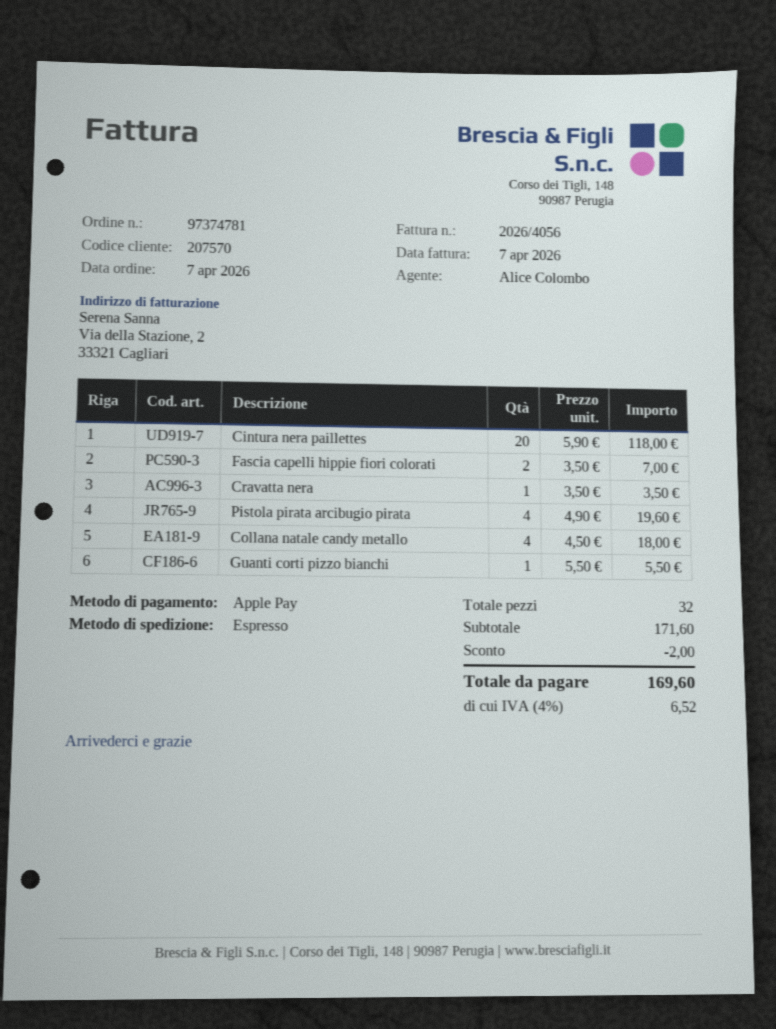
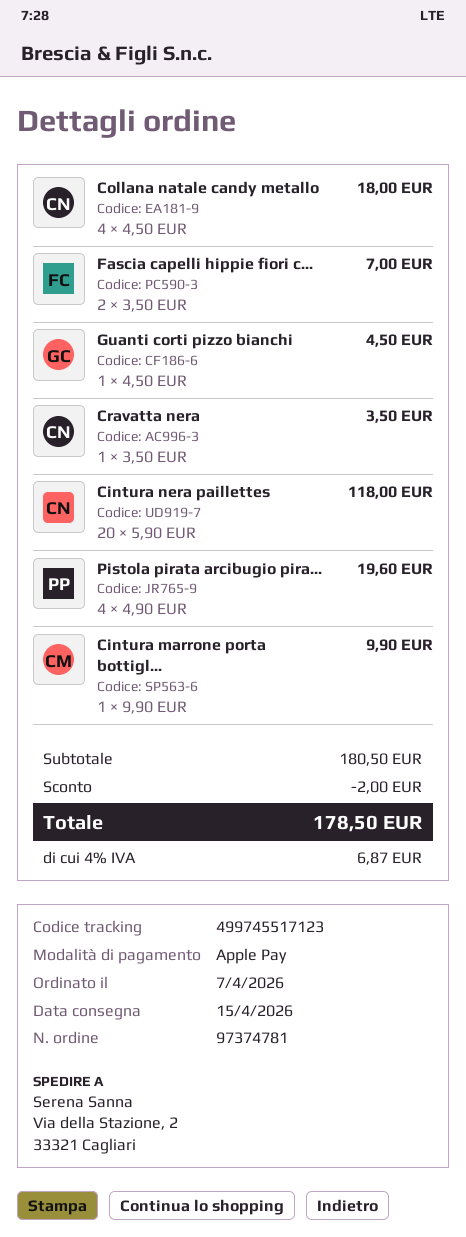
Guanti corti pizzo bianchi: 1 x 5.50 = 5.50 -> 1 x 4.50 = 4.50
Cintura marrone porta bottigl...: none -> 1 x 9.90 = 9.90
subtotal: 171.60 -> 180.50
tax: 4% = 6.52 -> 4% = 6.87
total: 169.60 -> 178.50

